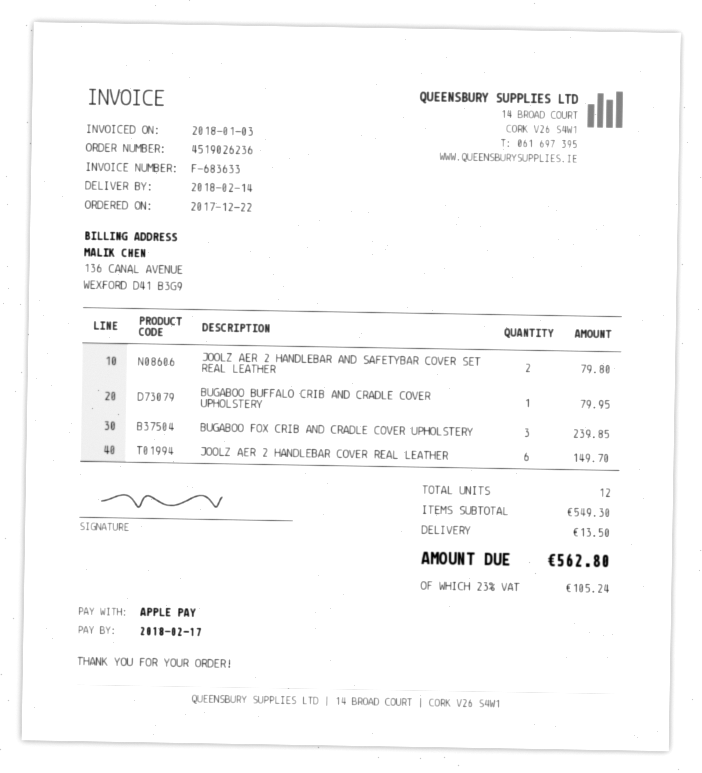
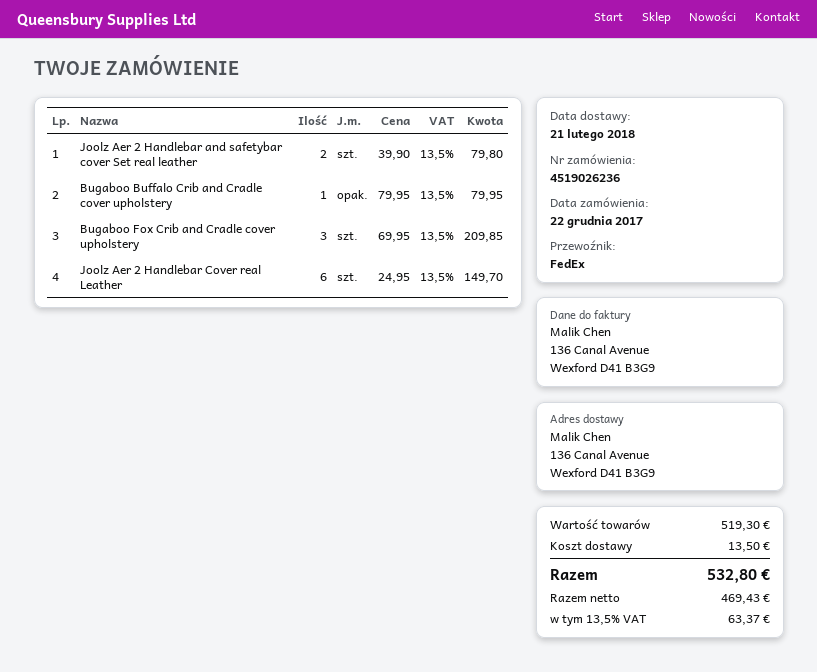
delivery date: 2018-02-14 -> 2018-02-21
BUGABOO FOX CRIB AND CRADLE COVER UPHOLSTERY: 3 for 239.85 -> 3 for 209.85
subtotal: 549.30 -> 519.30
tax: 23% = 105.24 -> 13.5% = 63.37
total: 562.80 -> 532.80

